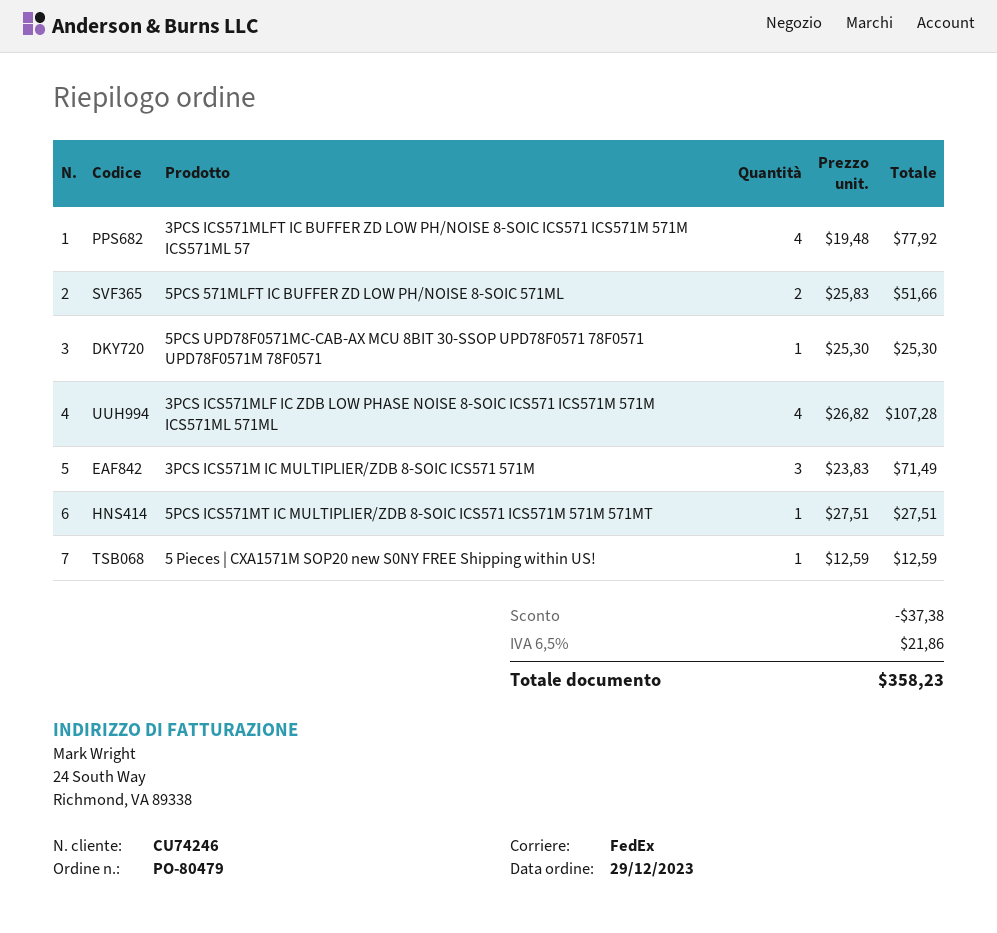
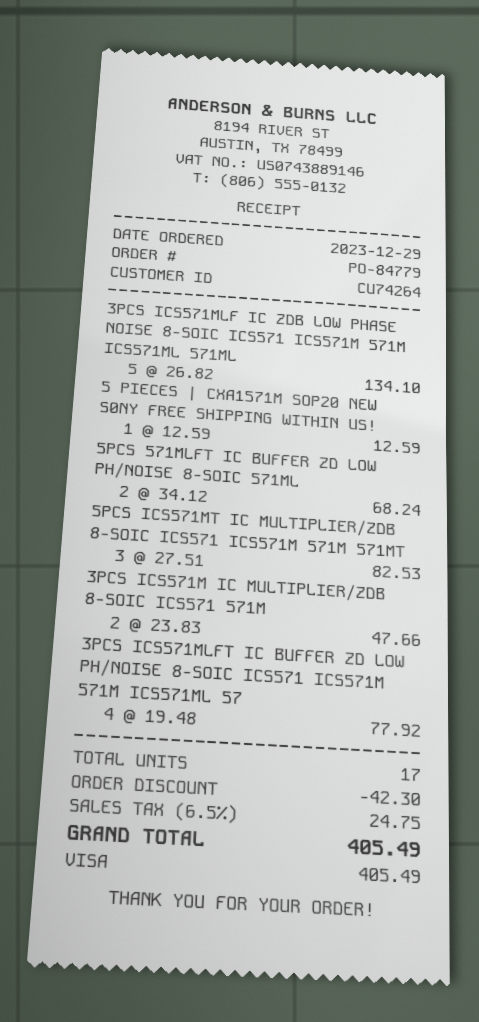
order number: PO-80479 -> PO-84779
customer number: CU74246 -> CU74264
5PCS 571MLFT IC BUFFER ZD LOW PH/NOISE 8-SOIC 571ML: 2 x 25.83 = 51.66 -> 2 x 34.12 = 68.24
5PCS UPD78F0571MC-CAB-AX MCU 8BIT 30-SSOP UPD78F0571 78F0571 UPD78F0571M 78F0571: 1 x 25.30 = 25.30 -> none
3PCS ICS571MLF IC ZDB LOW PHASE NOISE 8-SOIC ICS571 ICS571M 571M ICS571ML 571ML: 4 x 26.82 = 107.28 -> 5 x 26.82 = 134.10
3PCS ICS571M IC MULTIPLIER/ZDB 8-SOIC ICS571 571M: 3 x 23.83 = 71.49 -> 2 x 23.83 = 47.66
5PCS ICS571MT IC MULTIPLIER/ZDB 8-SOIC ICS571 ICS571M 571M 571MT: 1 x 27.51 = 27.51 -> 3 x 27.51 = 82.53
discount: 37.38 -> 42.30
tax: 6.5% = 21.86 -> 6.5% = 24.75
total: 358.23 -> 405.49

